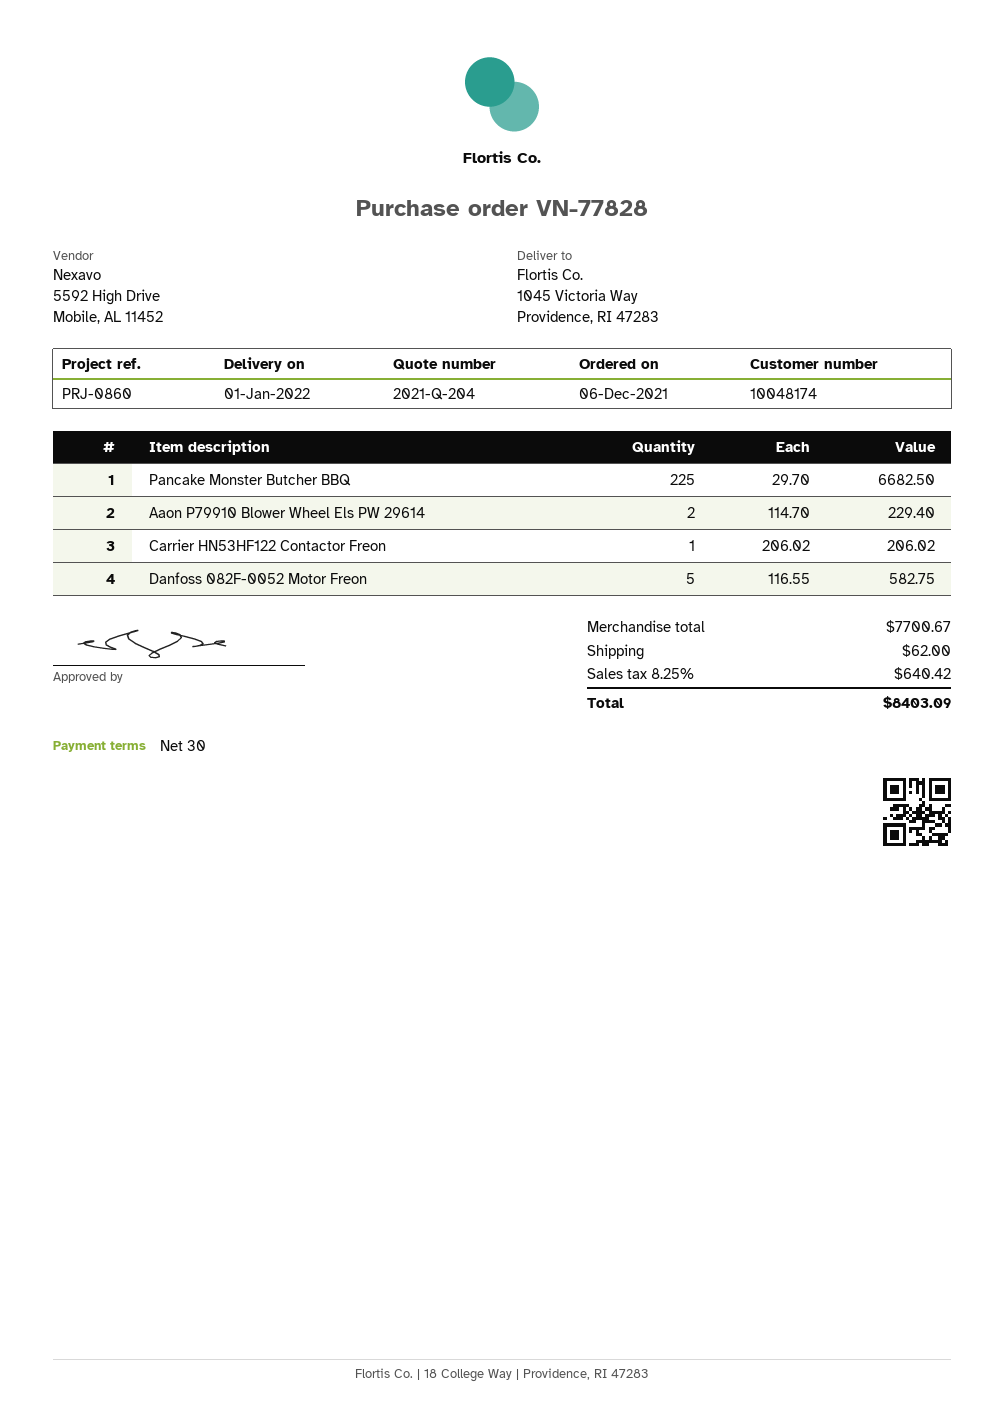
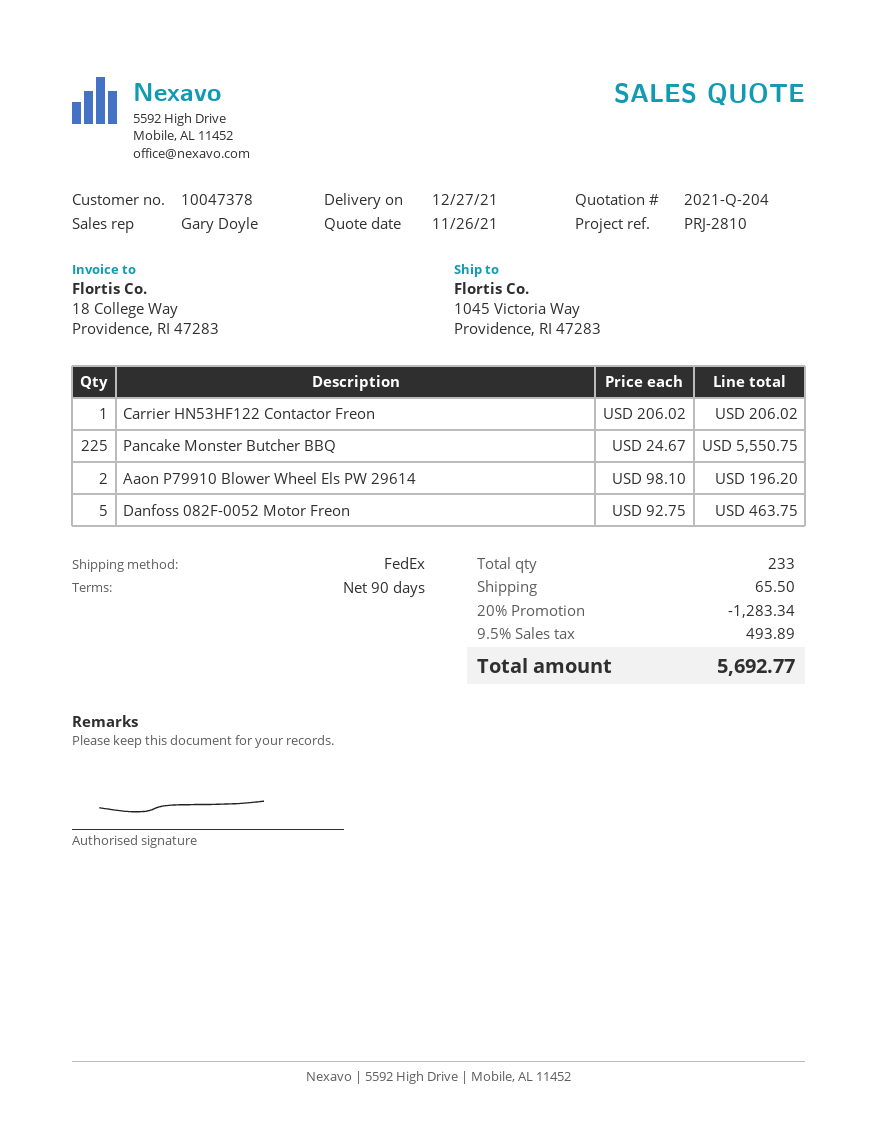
delivery date: 2022-01-01 -> 2021-12-27
payment terms: 30 days -> 90 days
customer number: 10048174 -> 10047378
reference: PRJ-0860 -> PRJ-2810
Pancake Monster Butcher BBQ: 225 x 29.70 = 6682.50 -> 225 x 24.67 = 5550.75
Aaon P79910 Blower Wheel Els PW 29614: 2 x 114.70 = 229.40 -> 2 x 98.10 = 196.20
Danfoss 082F-0052 Motor Freon: 5 x 116.55 = 582.75 -> 5 x 92.75 = 463.75
discount: none -> 20% = 1283.34
shipping: 62.00 -> 65.50
tax: 8.25% = 640.42 -> 9.5% = 493.89
total: 8403.09 -> 5692.77

